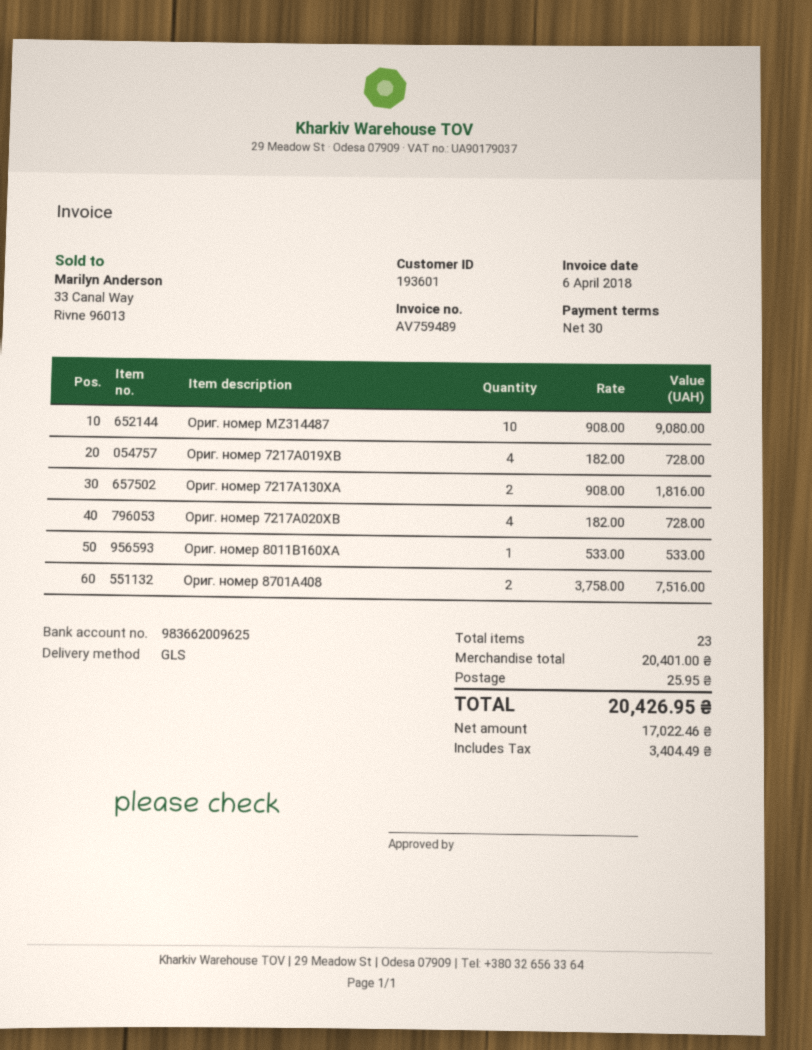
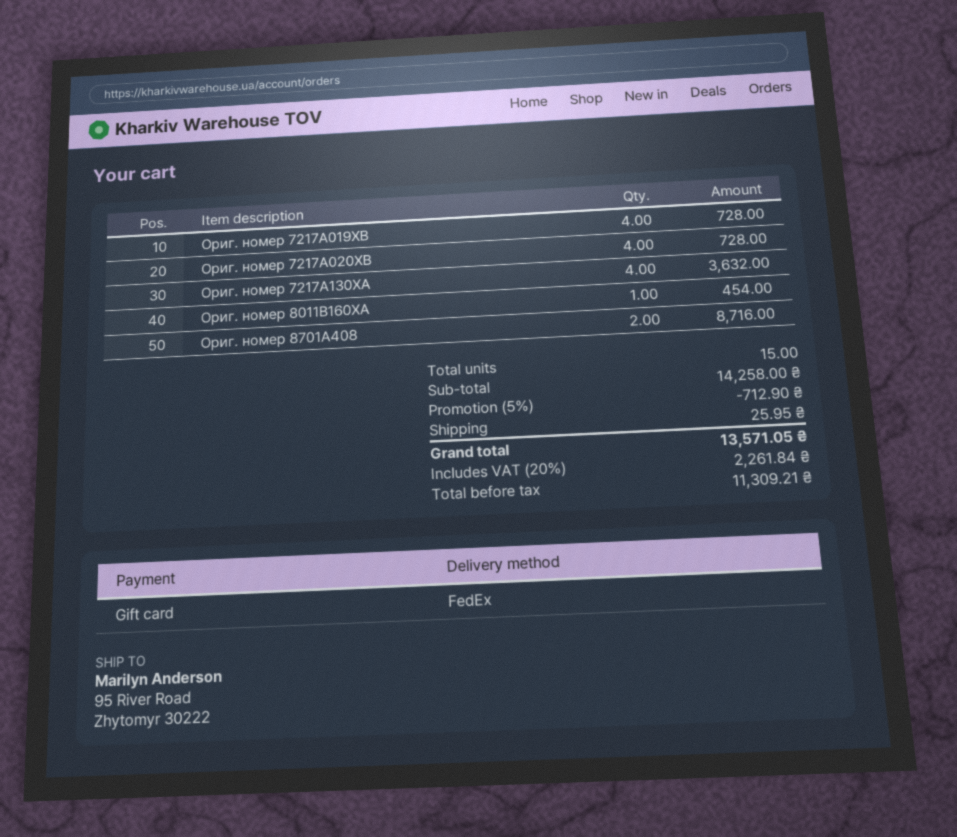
shipping method: GLS -> FedEx
Ориг. номер MZ314487: 10 for 9080.00 -> none
Ориг. номер 7217A130XA: 2 for 1816.00 -> 4 for 3632.00
Ориг. номер 8011B160XA: 1 for 533.00 -> 1 for 454.00
Ориг. номер 8701A408: 2 for 7516.00 -> 2 for 8716.00
total quantity: 23 -> 15
subtotal: 20401.00 -> 14258.00
discount: none -> 5% = 712.90
net: 17022.46 -> 11309.21
tax: 3404.49 -> 2261.84
total: 20426.95 -> 13571.05

